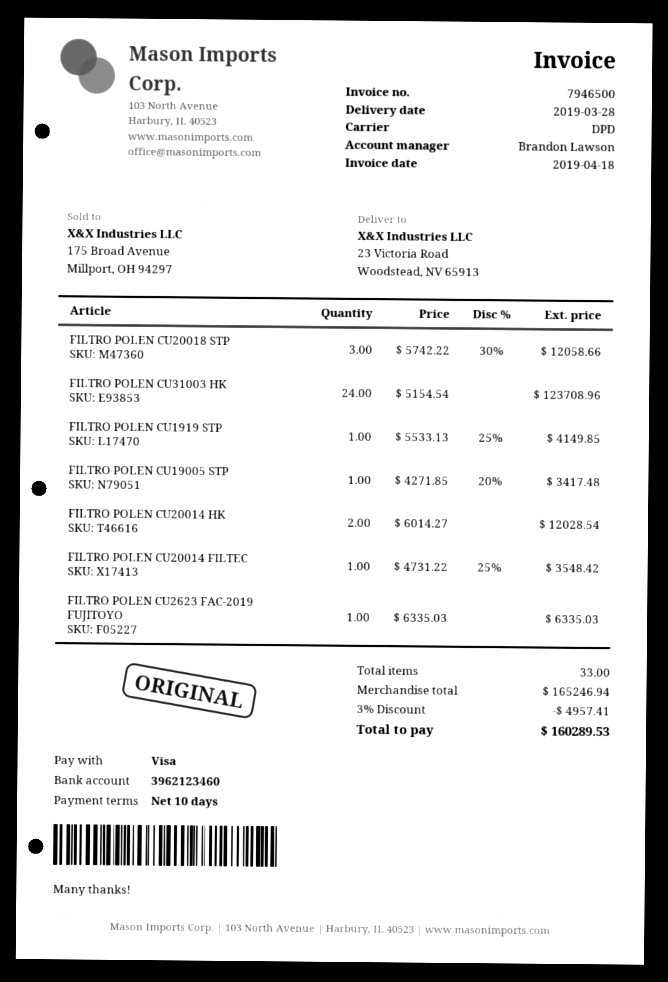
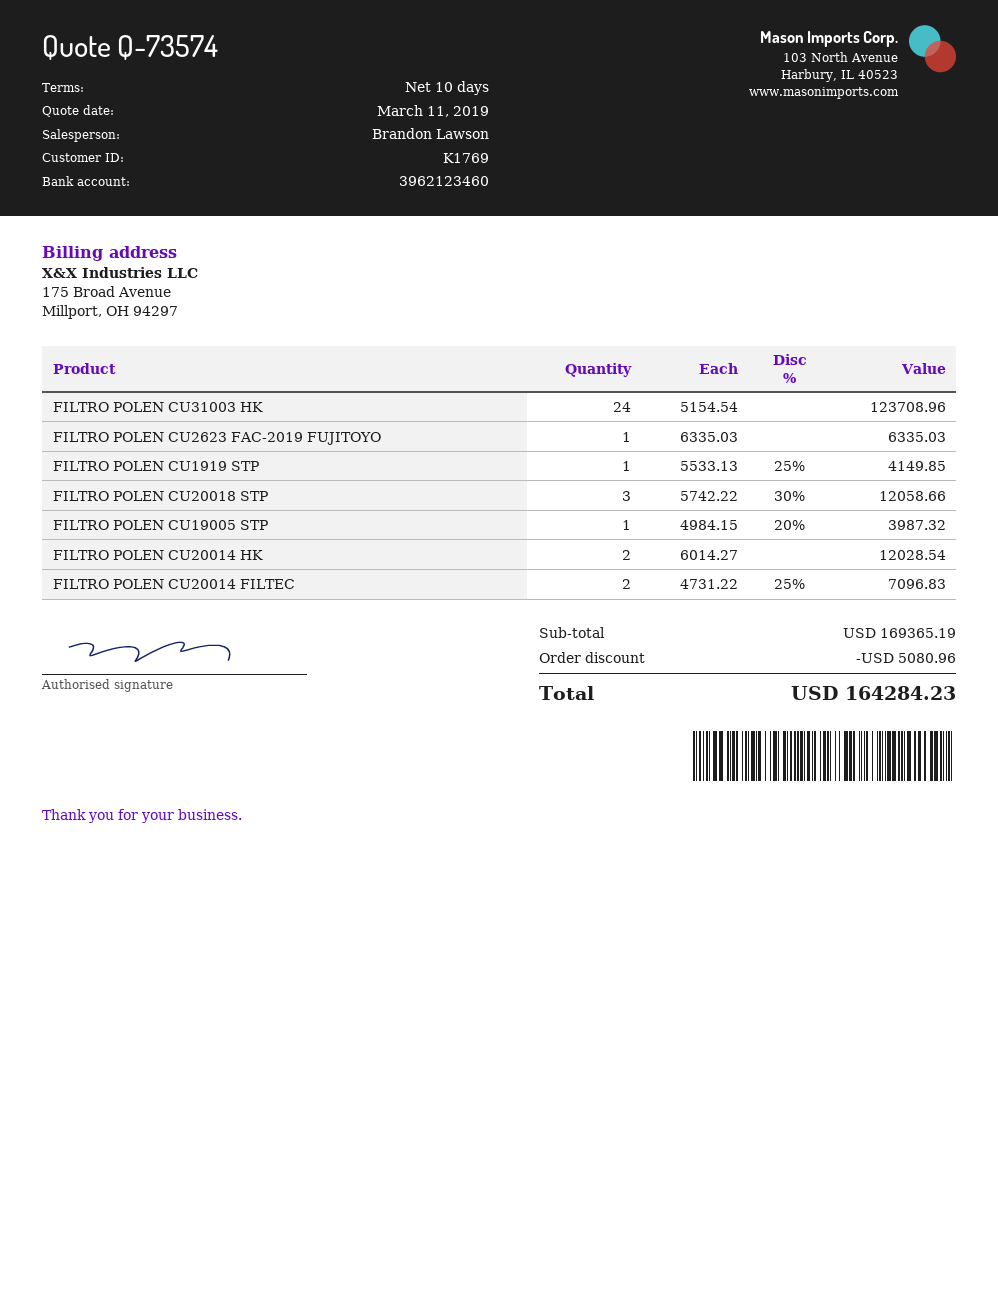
FILTRO POLEN CU19005 STP: 1 x 4271.85 - 20% = 3417.48 -> 1 x 4984.15 - 20% = 3987.32
FILTRO POLEN CU20014 FILTEC: 1 x 4731.22 - 25% = 3548.42 -> 2 x 4731.22 - 25% = 7096.83
subtotal: 165246.94 -> 169365.19
discount: 4957.41 -> 5080.96
total: 160289.53 -> 164284.23

